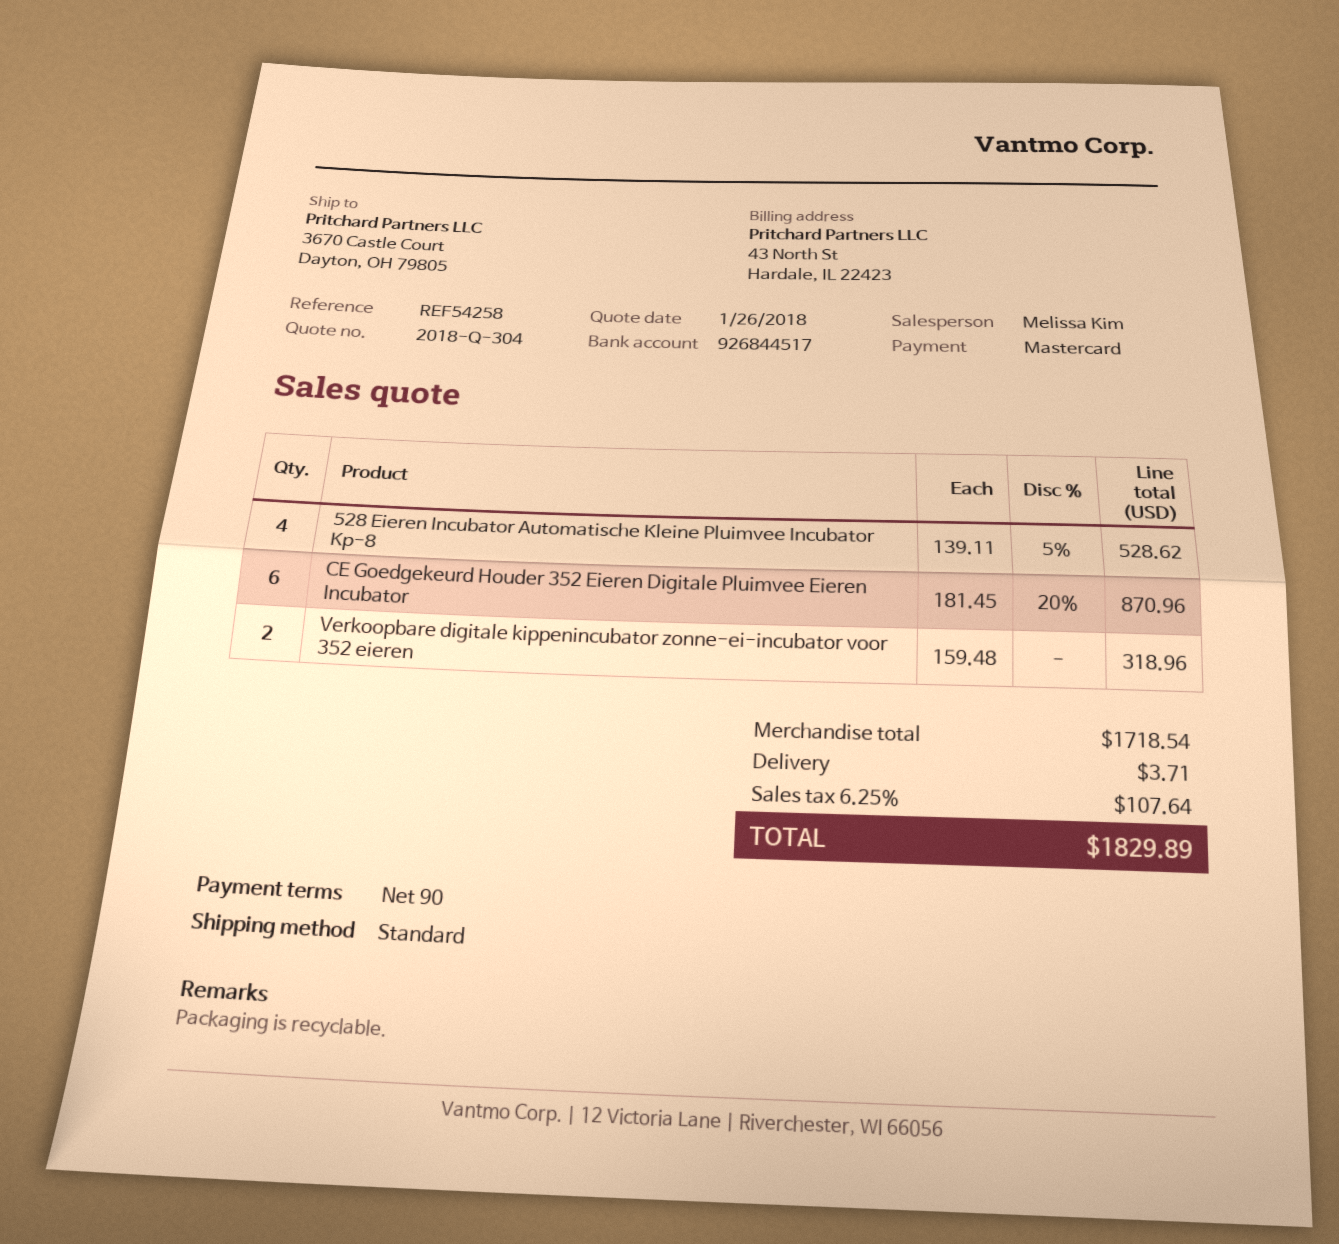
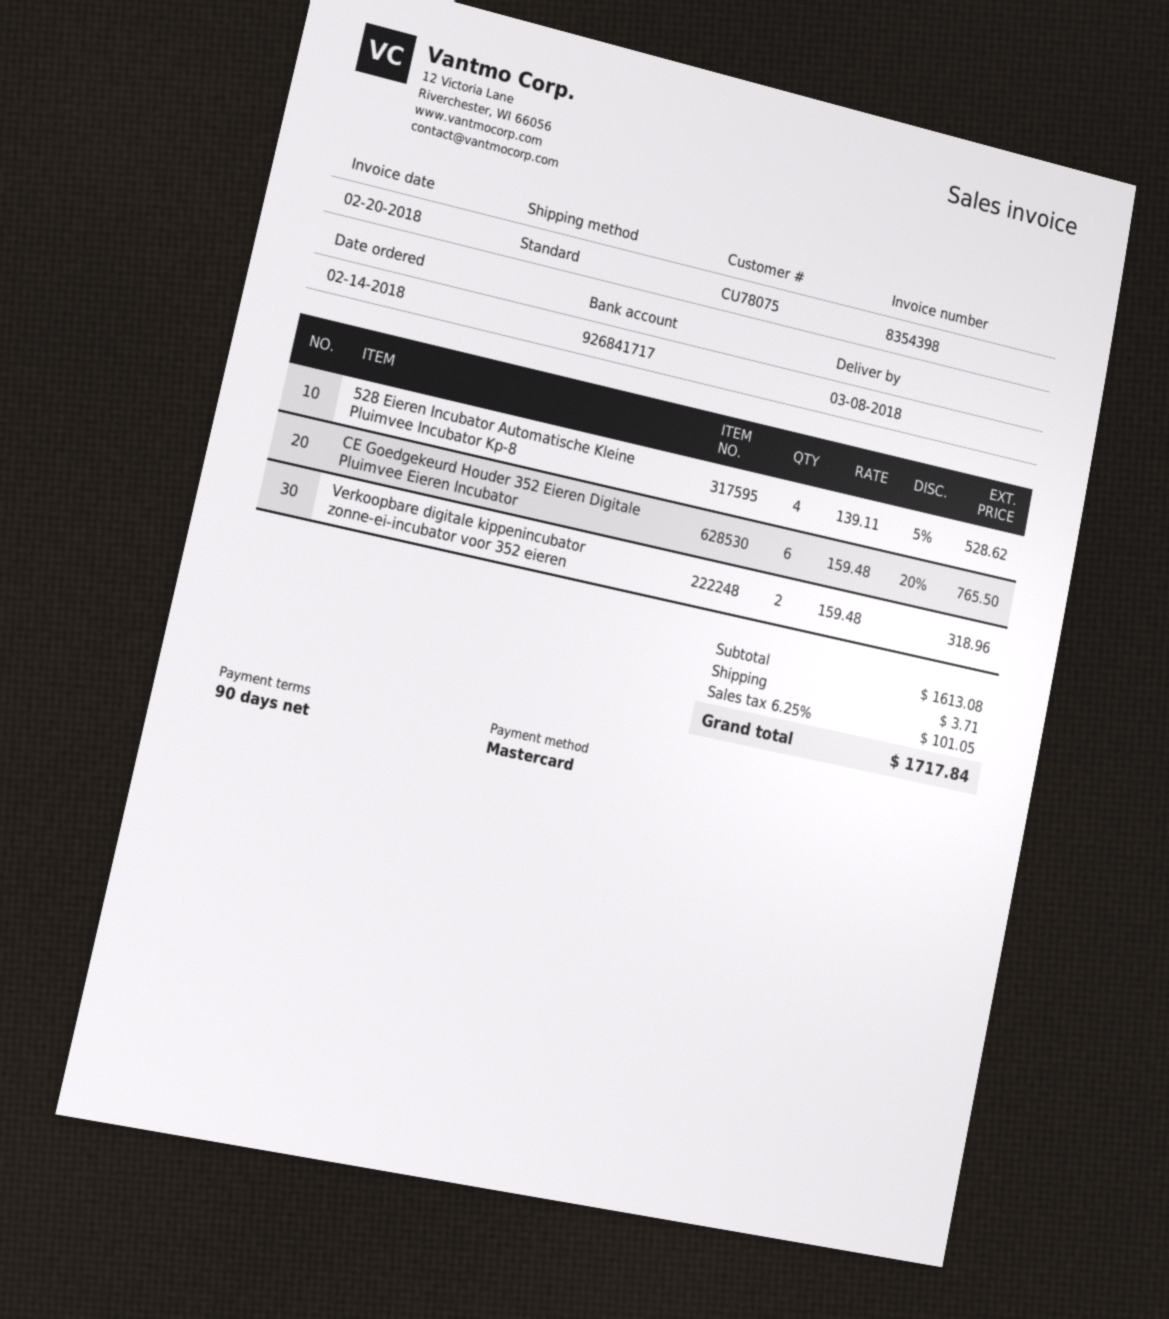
bank account: 926844517 -> 926841717
CE Goedgekeurd Houder 352 Eieren Digitale Pluimvee Eieren Incubator: 6 x 181.45 - 20% = 870.96 -> 6 x 159.48 - 20% = 765.50
subtotal: 1718.54 -> 1613.08
tax: 6.25% = 107.64 -> 6.25% = 101.05
total: 1829.89 -> 1717.84

